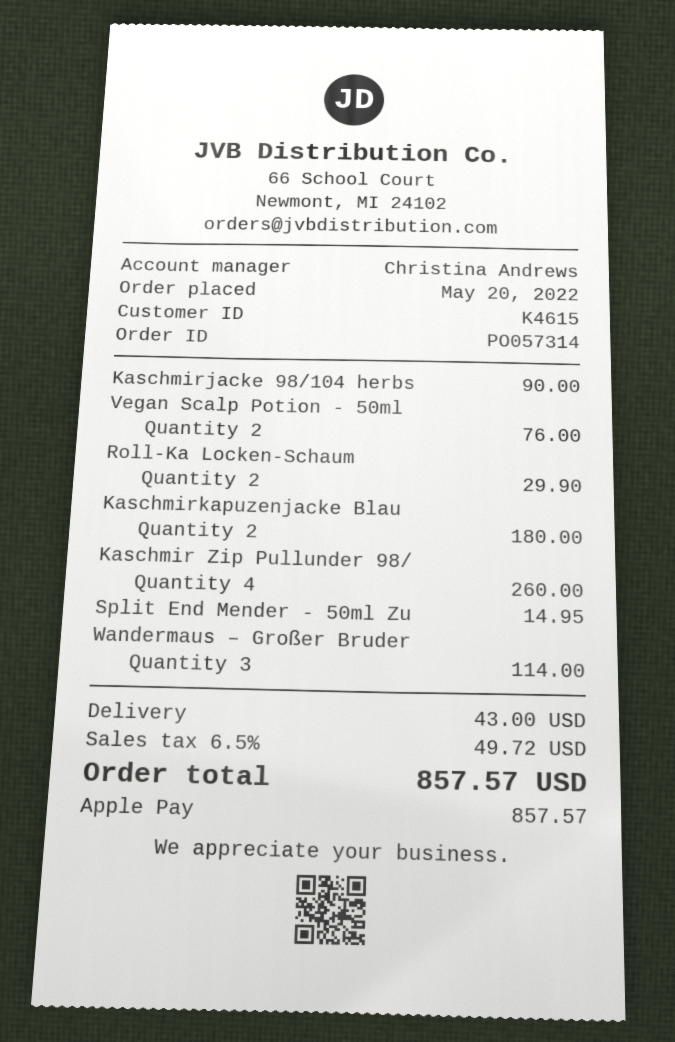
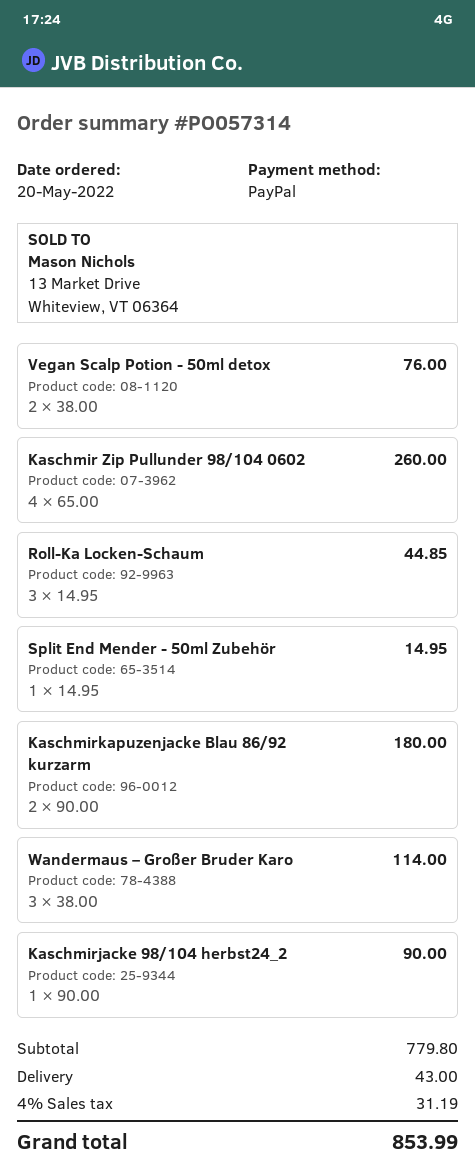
payment method: Apple Pay -> PayPal
Roll-Ka Locken-Schaum: 2 for 29.90 -> 3 for 44.85
tax: 6.5% = 49.72 -> 4% = 31.19
total: 857.57 -> 853.99

